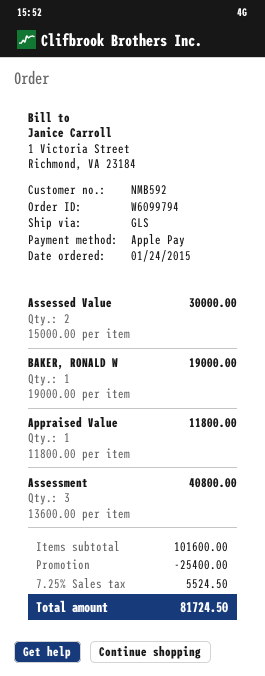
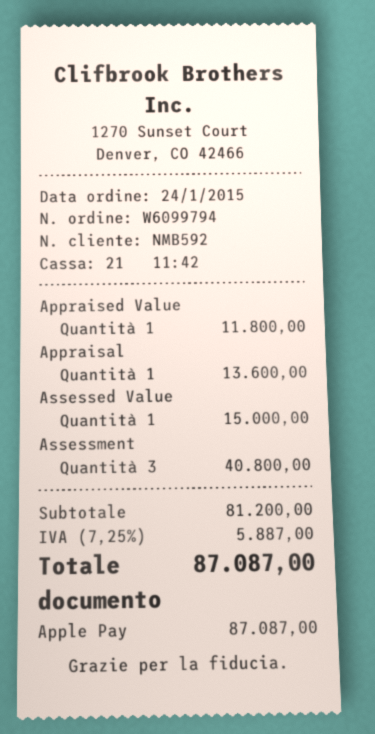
Assessed Value: 2 for 30000.00 -> 1 for 15000.00
BAKER, RONALD W: 1 for 19000.00 -> none
Appraisal: none -> 1 for 13600.00
subtotal: 101600.00 -> 81200.00
discount: 25400.00 -> none
tax: 7.25% = 5524.50 -> 7.25% = 5887.00
total: 81724.50 -> 87087.00

